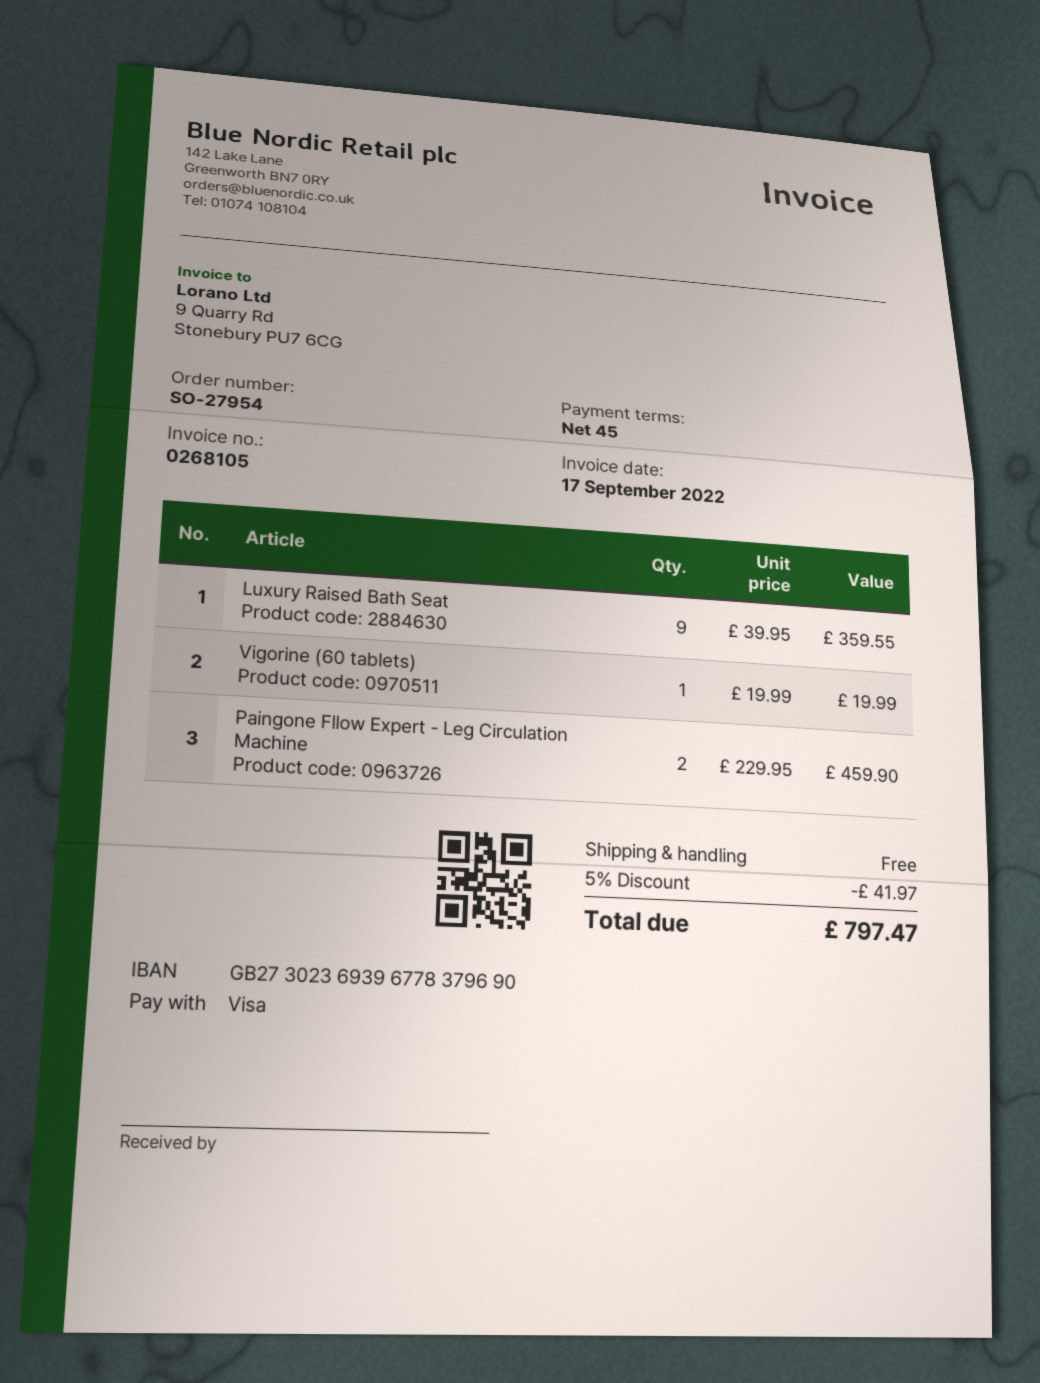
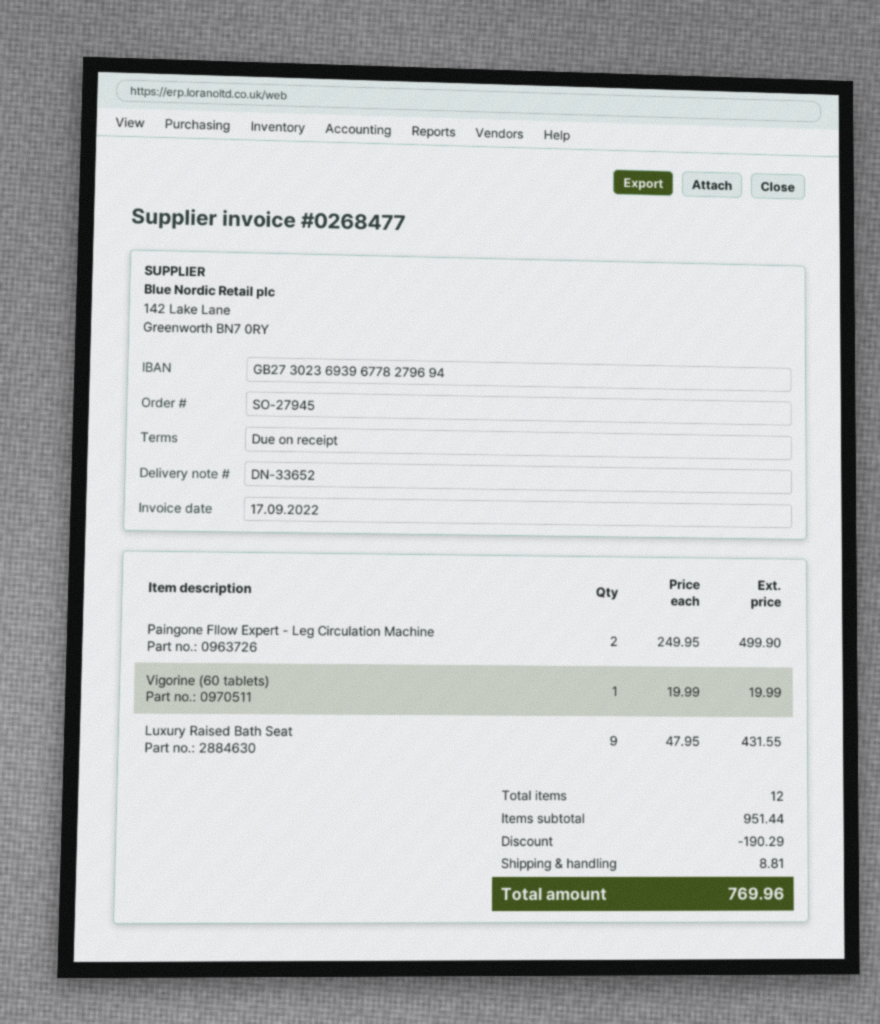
order number: SO-27954 -> SO-27945
invoice number: 0268105 -> 0268477
payment terms: 45 days -> on receipt
bank account: GB27302369396778379690 -> GB27302369396778279694
Luxury Raised Bath Seat: 9 x 39.95 = 359.55 -> 9 x 47.95 = 431.55
Paingone Fllow Expert - Leg Circulation Machine: 2 x 229.95 = 459.90 -> 2 x 249.95 = 499.90
discount: 41.97 -> 190.29
shipping: 0.00 -> 8.81
total: 797.47 -> 769.96

